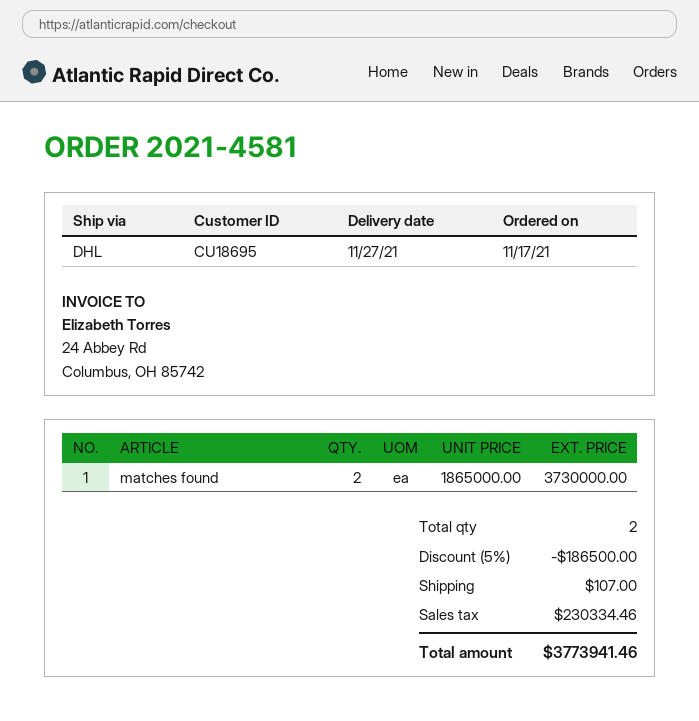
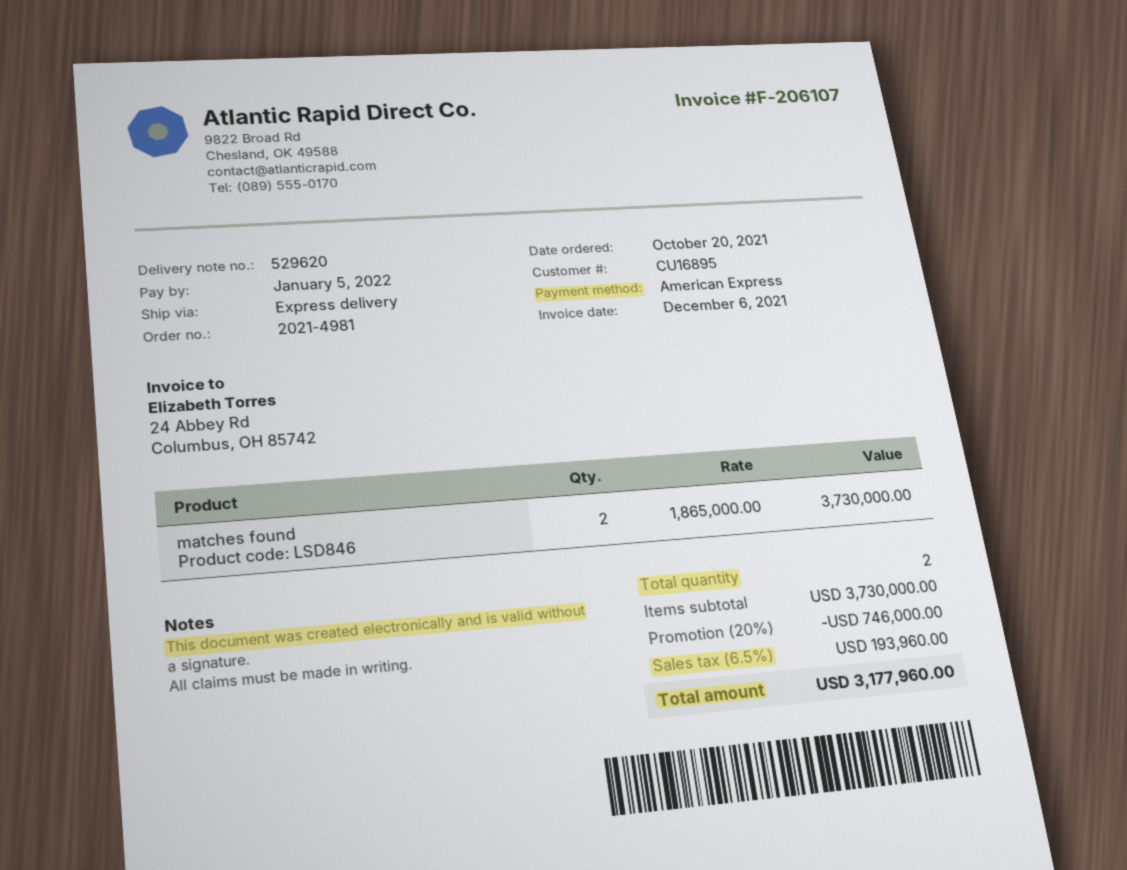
order number: 2021-4581 -> 2021-4981
order date: 2021-11-17 -> 2021-10-20
customer number: CU18695 -> CU16895
shipping method: DHL -> express
discount: 5% = 186500.00 -> 20% = 746000.00
shipping: 107.00 -> none
tax: 230334.46 -> 193960.00
total: 3773941.46 -> 3177960.00

